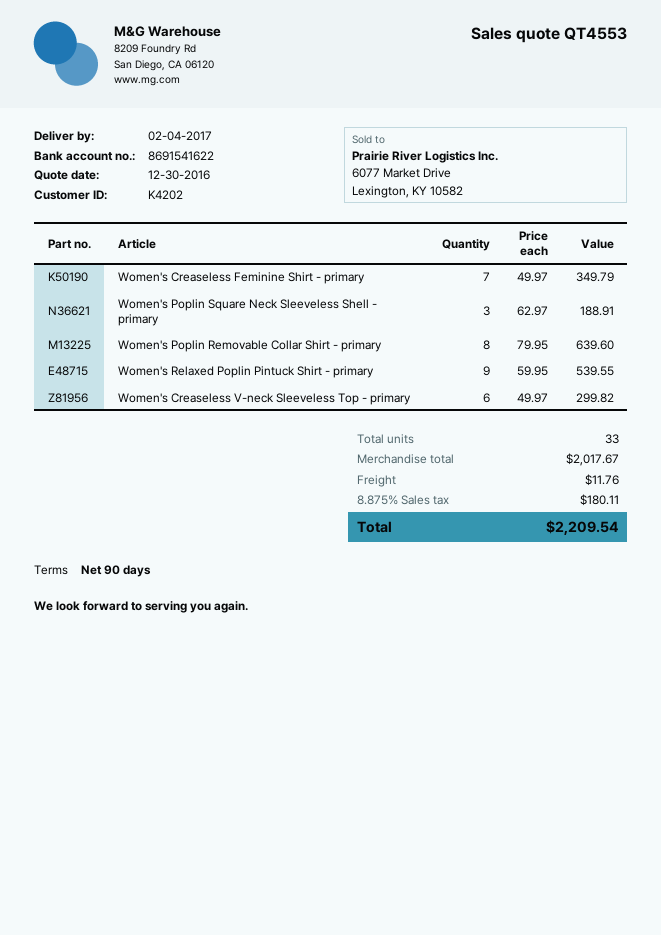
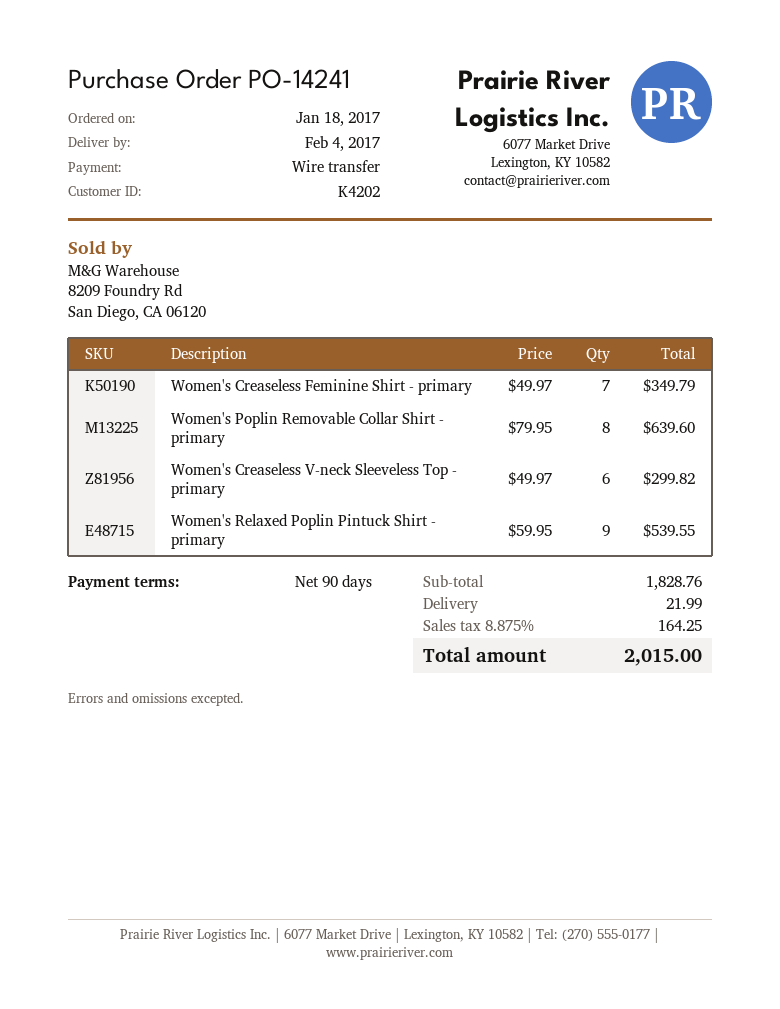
Women's Poplin Square Neck Sleeveless Shell - primary: 3 x 62.97 = 188.91 -> none
subtotal: 2017.67 -> 1828.76
shipping: 11.76 -> 21.99
tax: 8.875% = 180.11 -> 8.875% = 164.25
total: 2209.54 -> 2015.00

